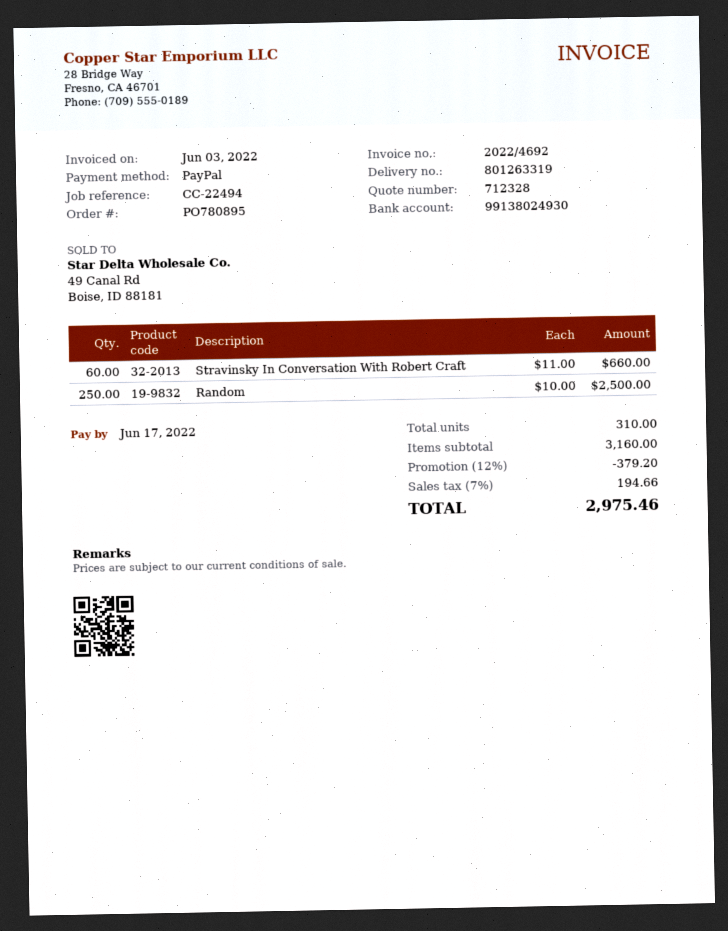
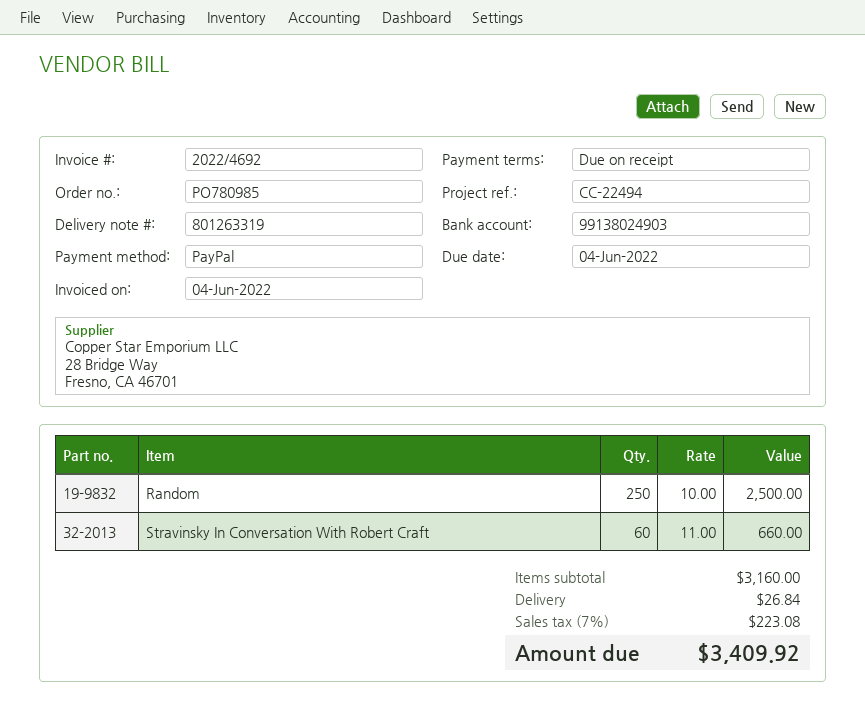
order number: PO780895 -> PO780985
invoice date: 2022-06-03 -> 2022-06-04
due date: 2022-06-17 -> 2022-06-04
bank account: 99138024930 -> 99138024903
discount: 12% = 379.20 -> none
shipping: none -> 26.84
tax: 7% = 194.66 -> 7% = 223.08
total: 2975.46 -> 3409.92

